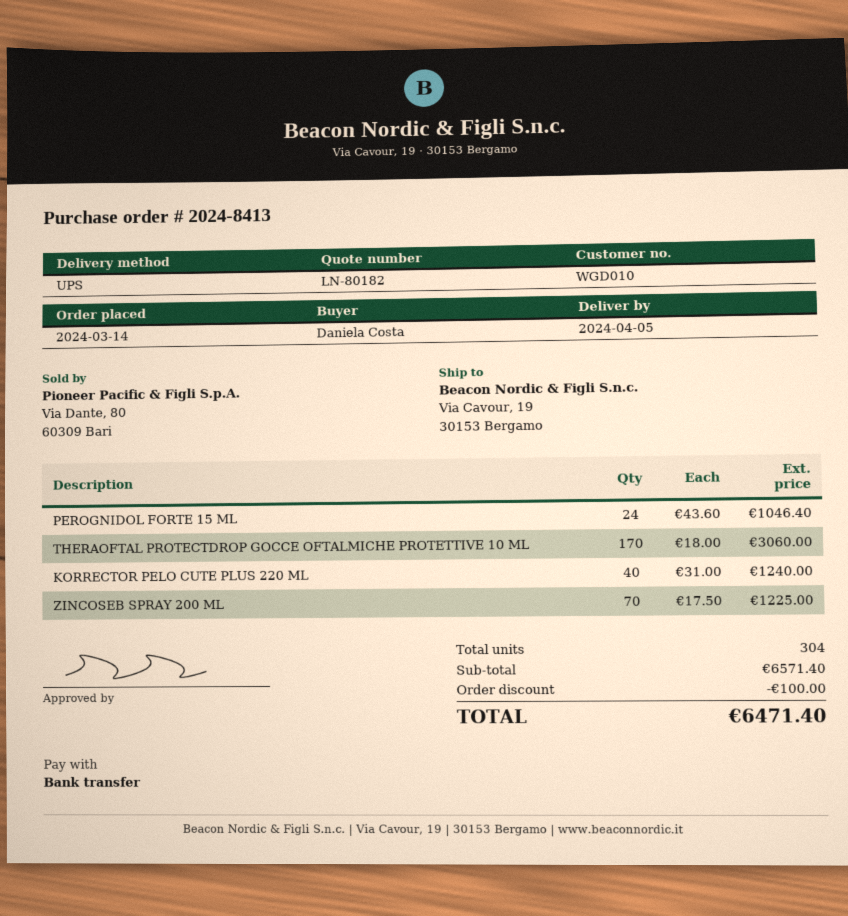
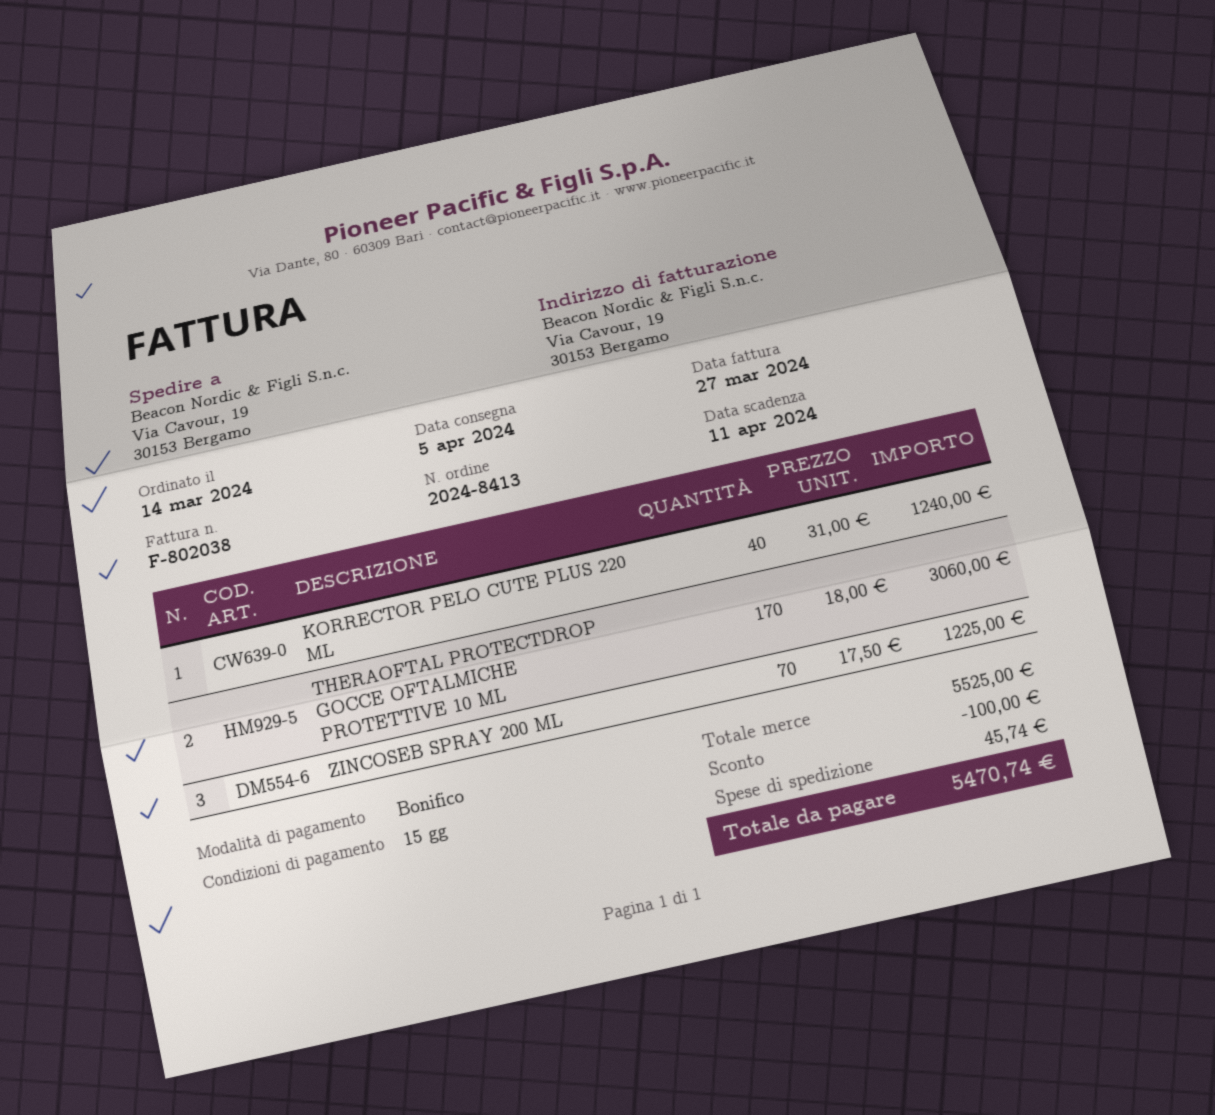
PEROGNIDOL FORTE 15 ML: 24 x 43.60 = 1046.40 -> none
subtotal: 6571.40 -> 5525.00
shipping: none -> 45.74
total: 6471.40 -> 5470.74

